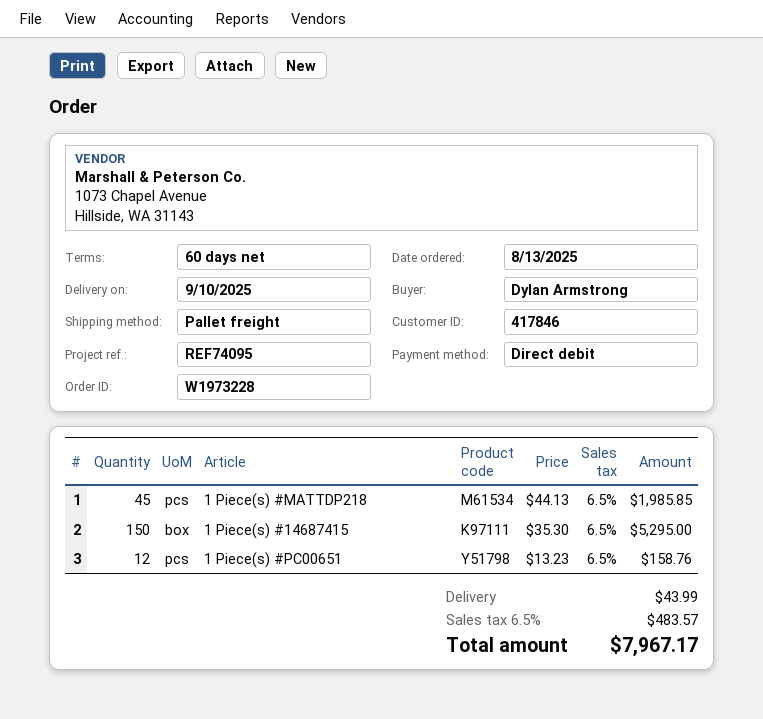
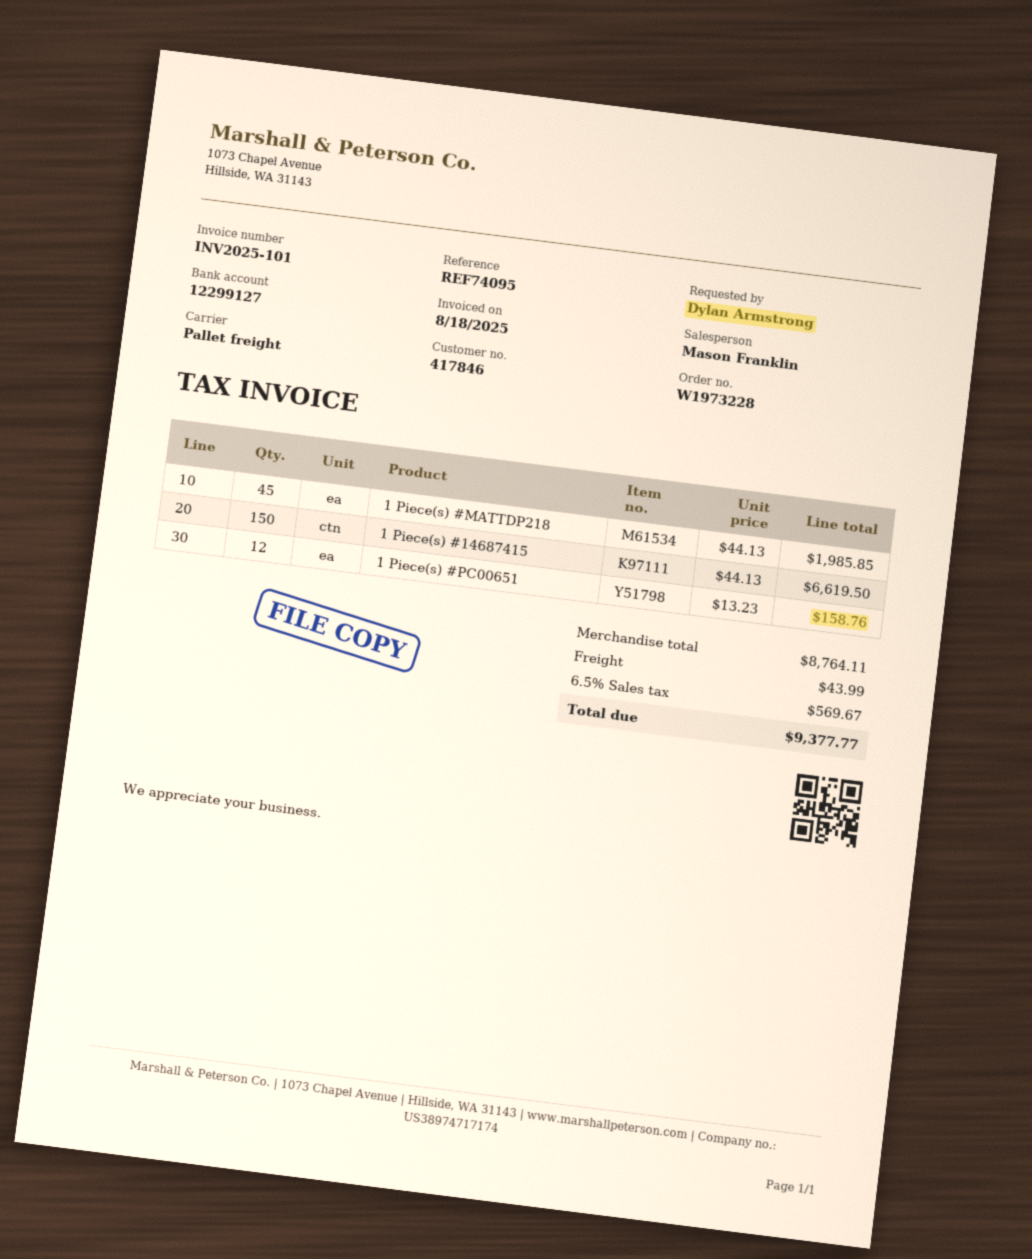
1 Piece(s) #14687415: 150 x 35.30 = 5295.00 -> 150 x 44.13 = 6619.50
tax: 6.5% = 483.57 -> 6.5% = 569.67
total: 7967.17 -> 9377.77

